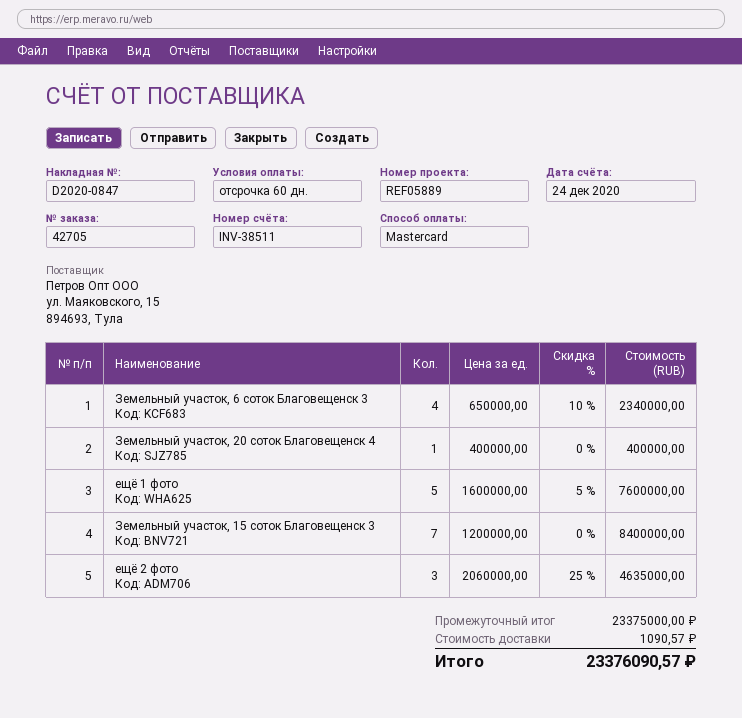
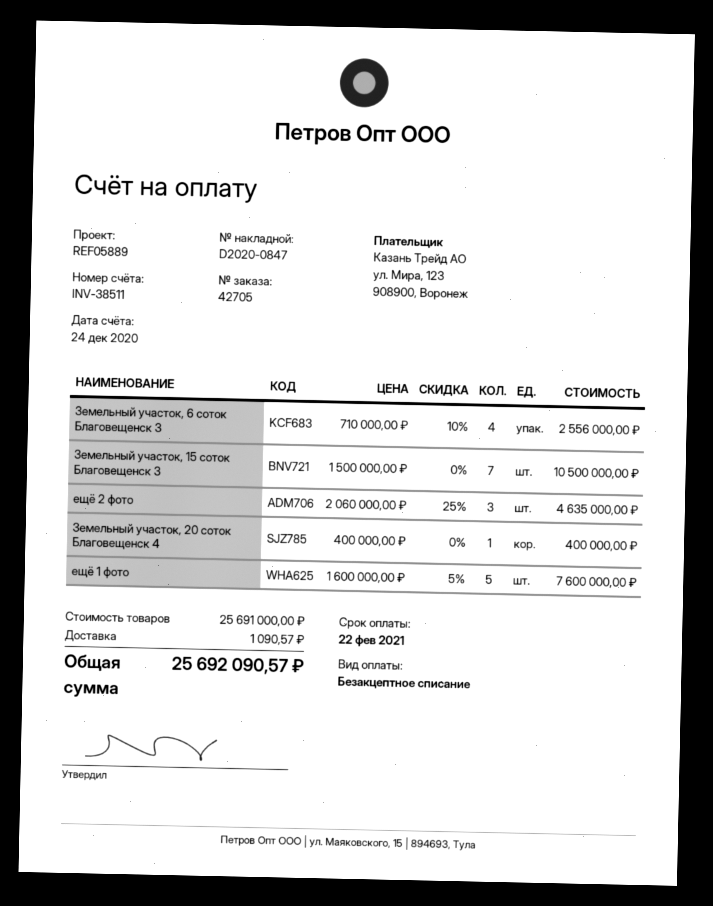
payment method: Mastercard -> direct debit
Земельный участок, 6 соток Благовещенск 3: 4 x 650000.00 - 10% = 2340000.00 -> 4 x 710000.00 - 10% = 2556000.00
Земельный участок, 15 соток Благовещенск 3: 7 x 1200000.00 = 8400000.00 -> 7 x 1500000.00 = 10500000.00
subtotal: 23375000.00 -> 25691000.00
total: 23376090.57 -> 25692090.57

